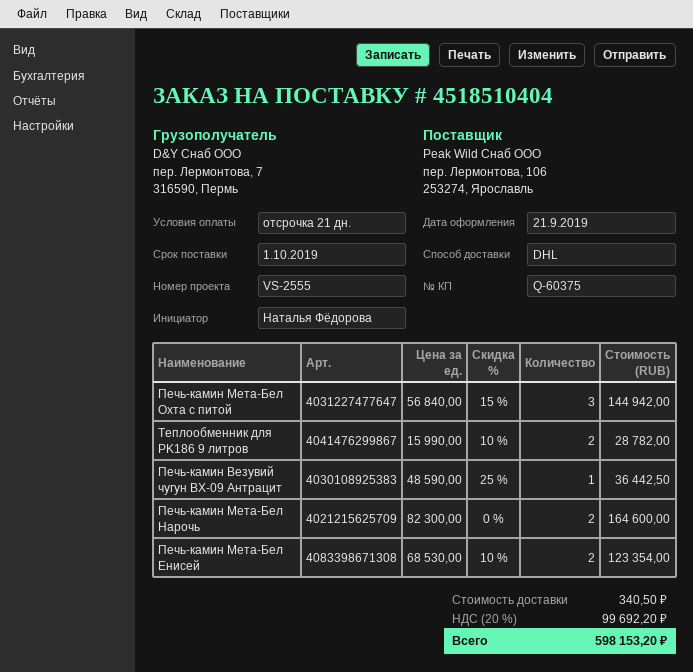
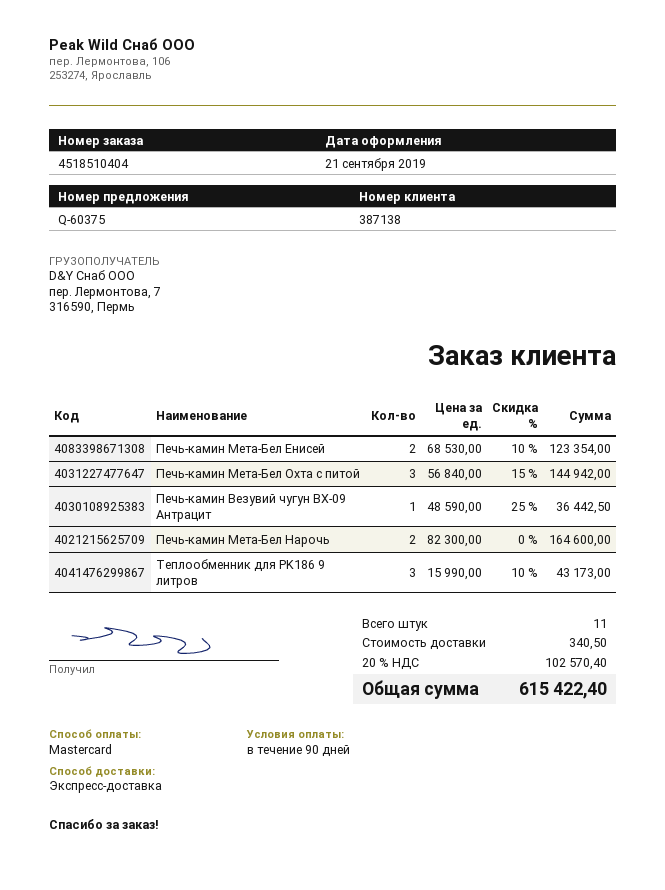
payment terms: 21 days -> 90 days
shipping method: DHL -> express
Теплообменник для PK186 9 литров: 2 x 15990.00 - 10% = 28782.00 -> 3 x 15990.00 - 10% = 43173.00
tax: 20% = 99692.20 -> 20% = 102570.40
total: 598153.20 -> 615422.40

